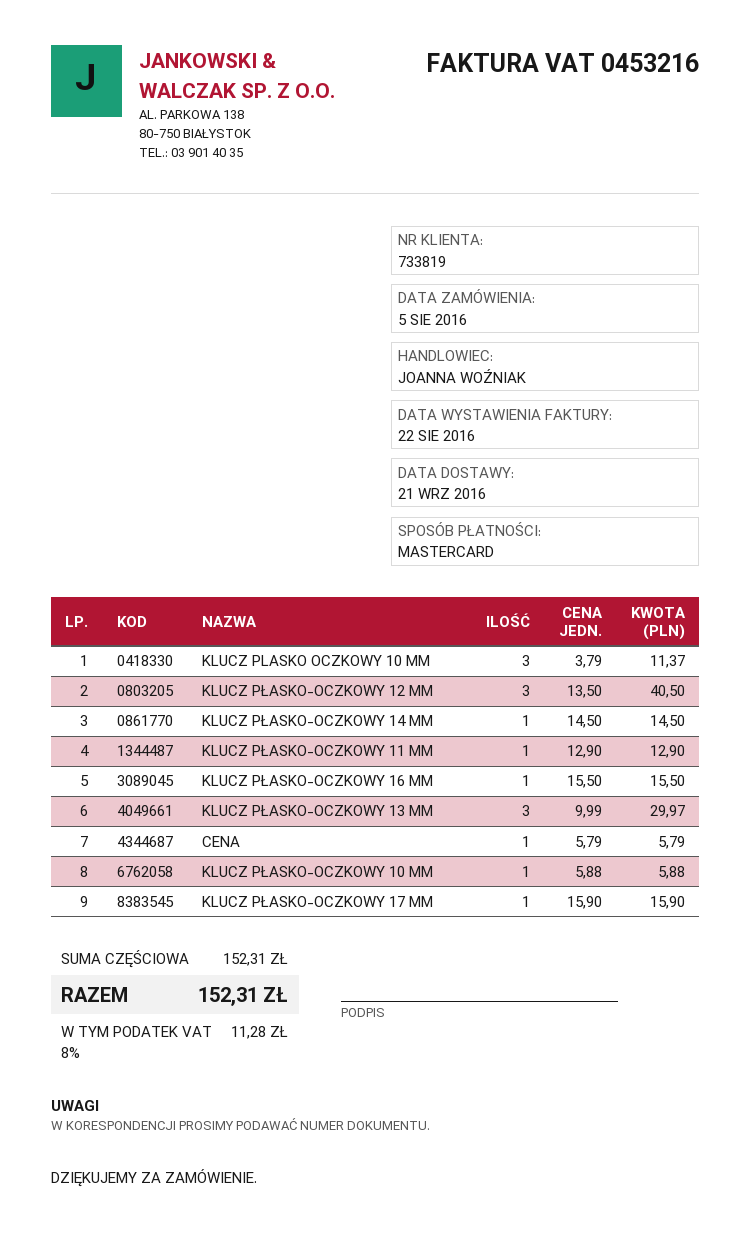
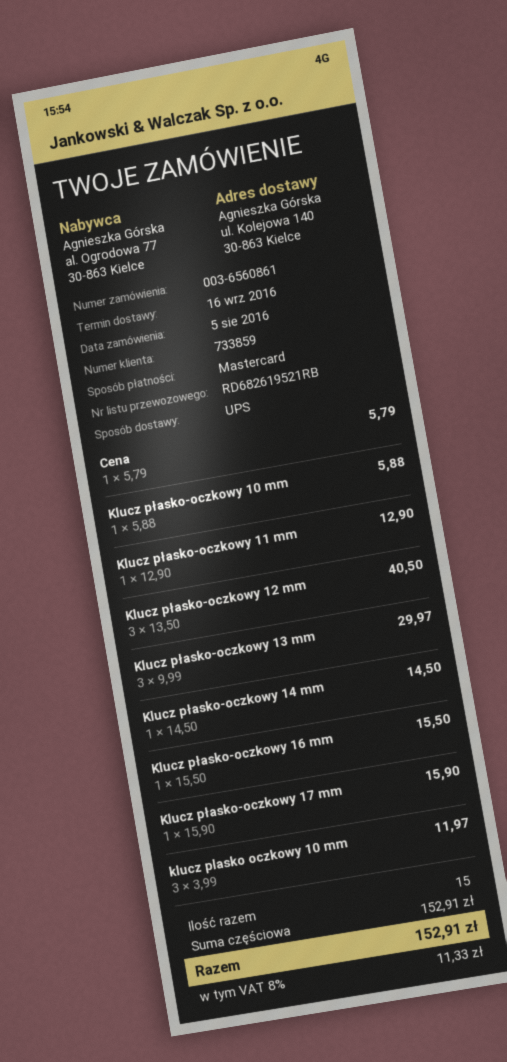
delivery date: 2016-09-21 -> 2016-09-16
customer number: 733819 -> 733859
KLUCZ PLASKO OCZKOWY 10 MM: 3 x 3.79 = 11.37 -> 3 x 3.99 = 11.97
subtotal: 152.31 -> 152.91
tax: 8% = 11.28 -> 8% = 11.33
total: 152.31 -> 152.91

